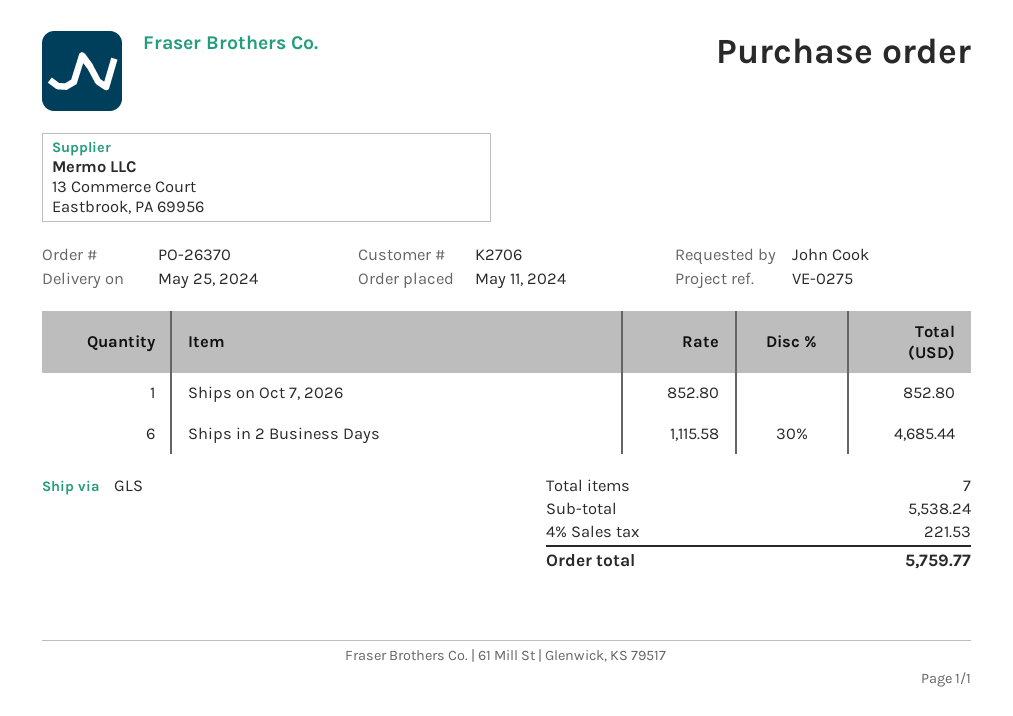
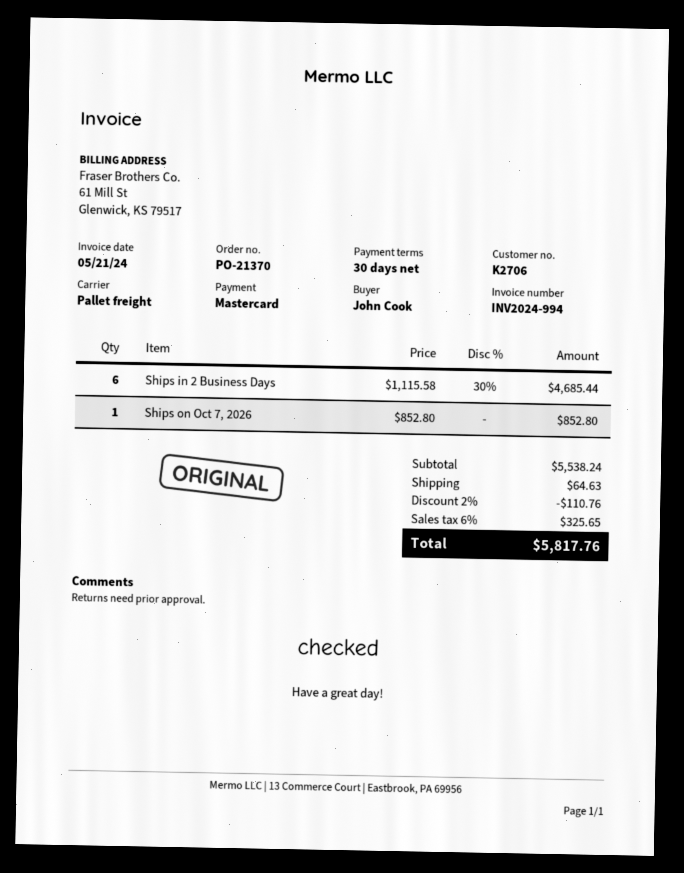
order number: PO-26370 -> PO-21370
shipping method: GLS -> pallet freight
discount: none -> 2% = 110.76
shipping: none -> 64.63
tax: 4% = 221.53 -> 6% = 325.65
total: 5759.77 -> 5817.76

